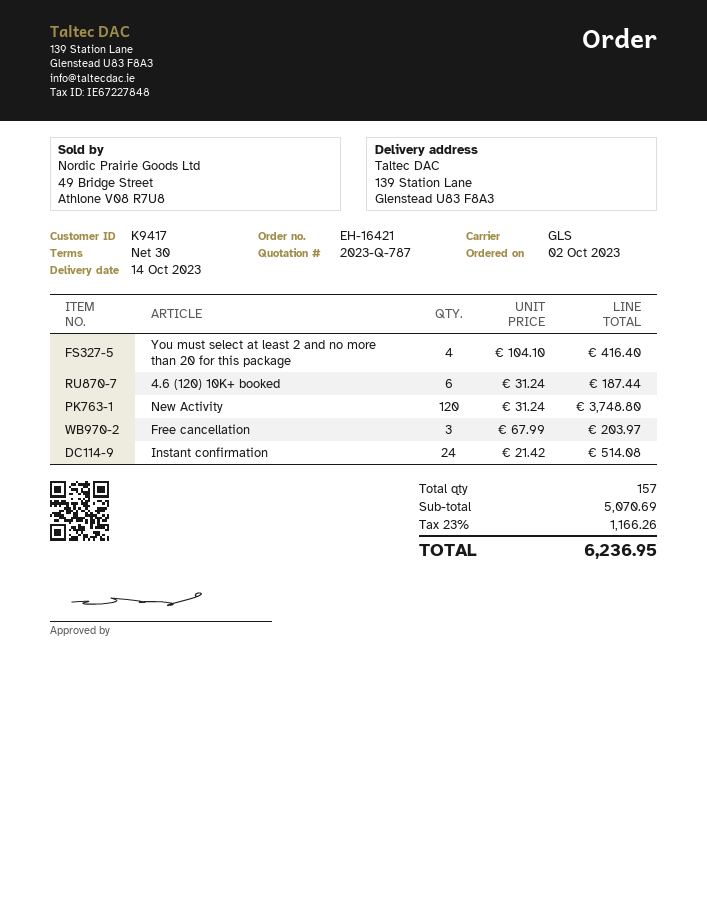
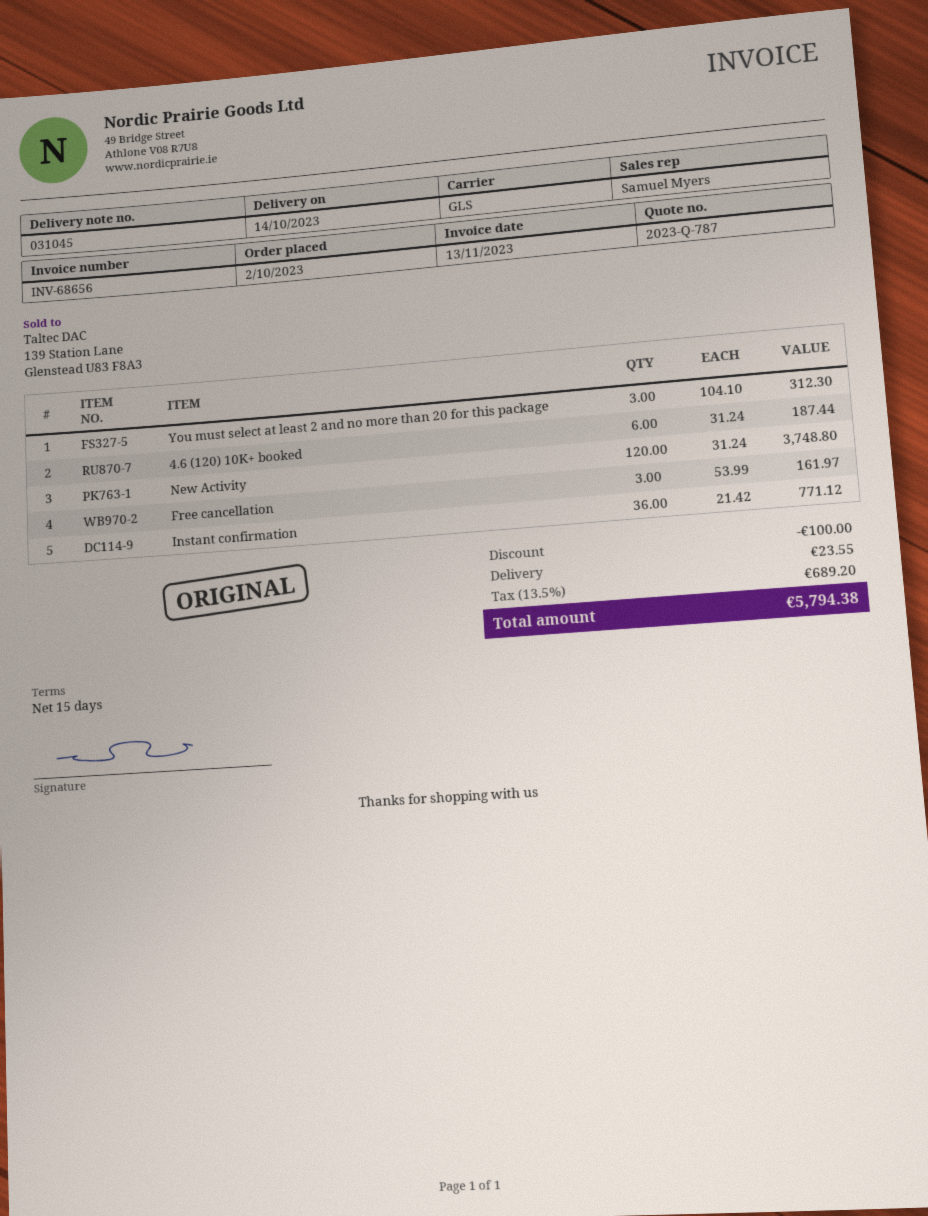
payment terms: 30 days -> 15 days
You must select at least 2 and no more than 20 for this package: 4 x 104.10 = 416.40 -> 3 x 104.10 = 312.30
Free cancellation: 3 x 67.99 = 203.97 -> 3 x 53.99 = 161.97
Instant confirmation: 24 x 21.42 = 514.08 -> 36 x 21.42 = 771.12
discount: none -> 100.00
shipping: none -> 23.55
tax: 23% = 1166.26 -> 13.5% = 689.20
total: 6236.95 -> 5794.38

